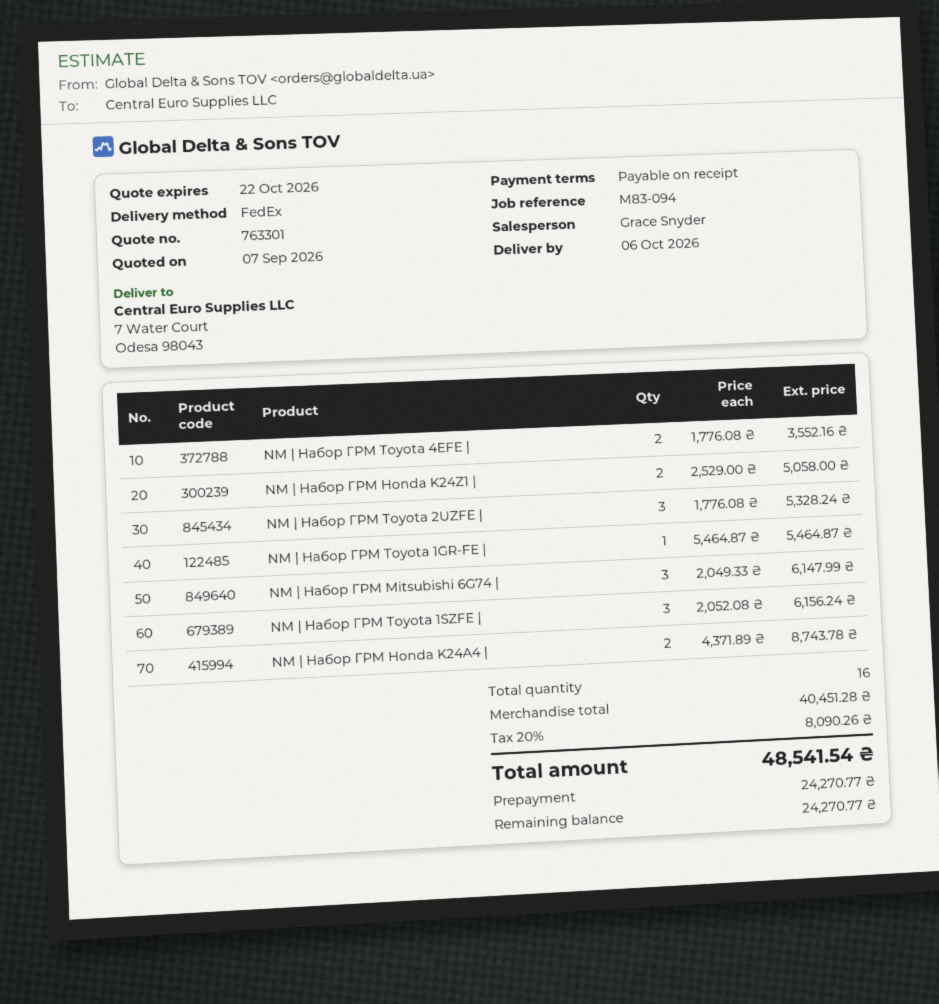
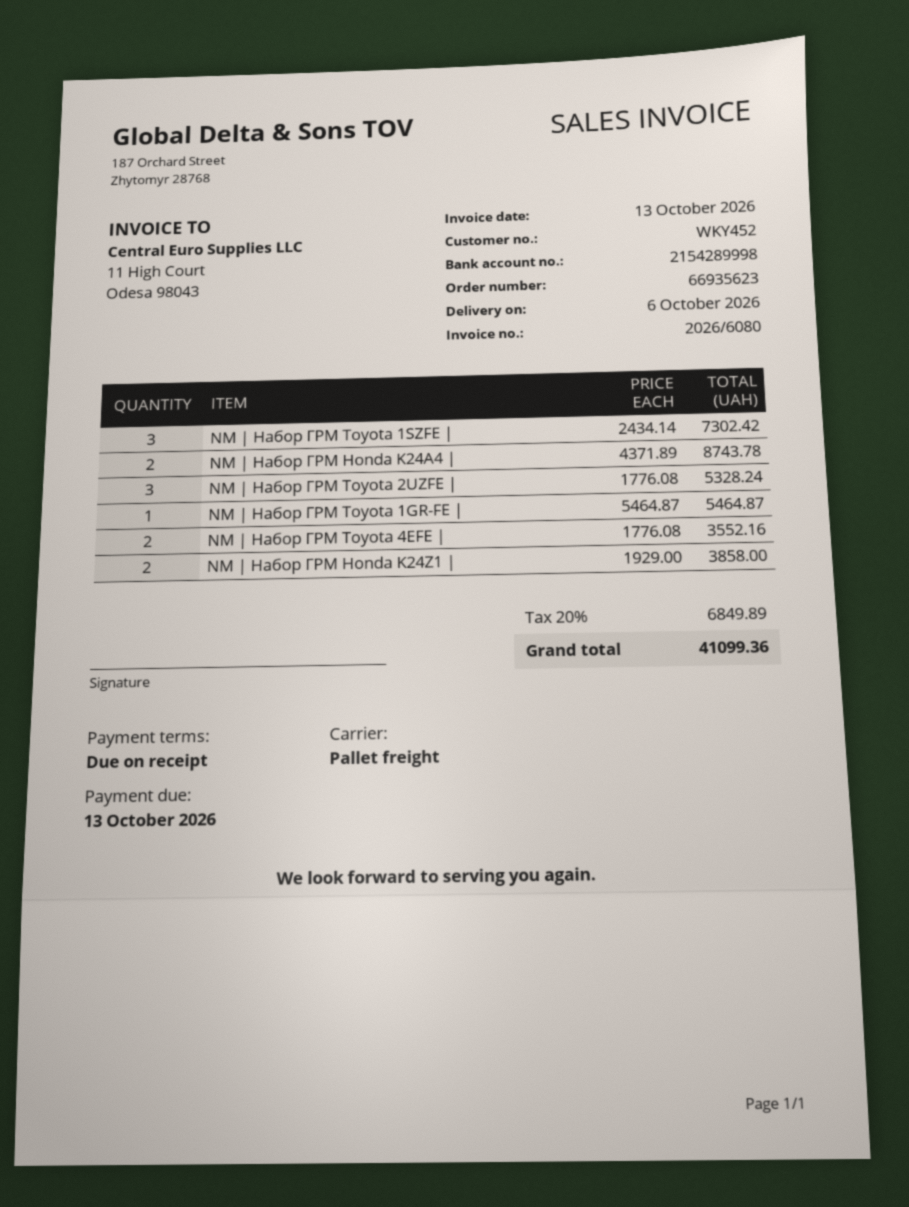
shipping method: FedEx -> pallet freight
NM | Набор ГРМ Honda K24Z1 |: 2 x 2529.00 = 5058.00 -> 2 x 1929.00 = 3858.00
NM | Набор ГРМ Mitsubishi 6G74 |: 3 x 2049.33 = 6147.99 -> none
NM | Набор ГРМ Toyota 1SZFE |: 3 x 2052.08 = 6156.24 -> 3 x 2434.14 = 7302.42
tax: 20% = 8090.26 -> 20% = 6849.89
total: 48541.54 -> 41099.36

